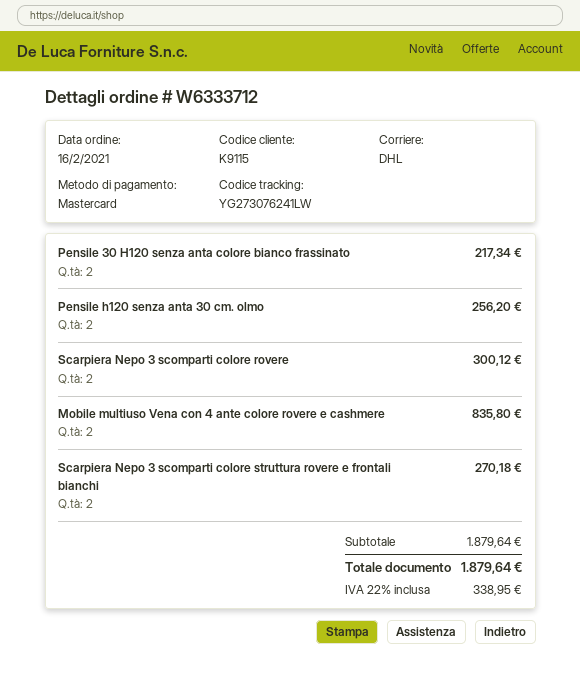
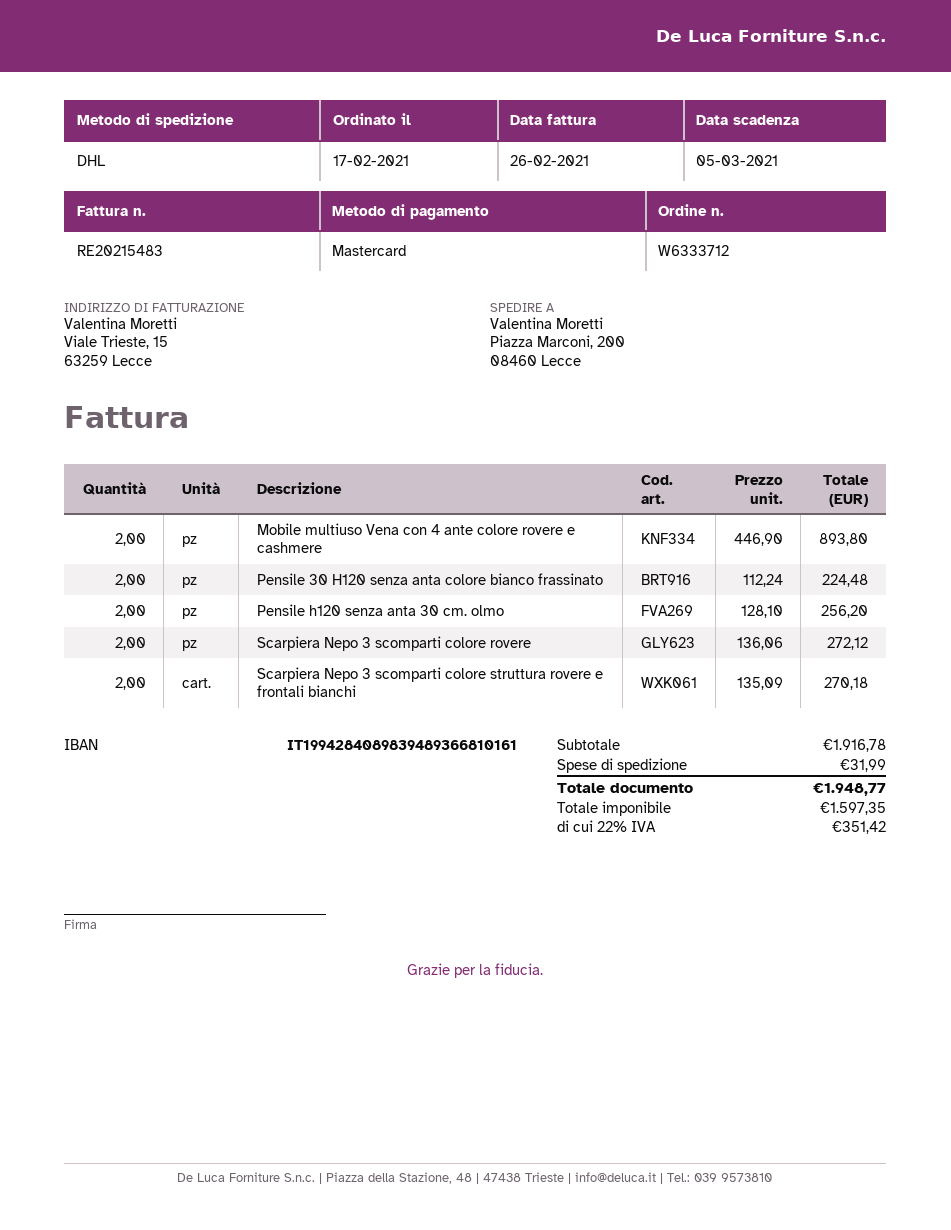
order date: 2021-02-16 -> 2021-02-17
Pensile 30 H120 senza anta colore bianco frassinato: 2 for 217.34 -> 2 for 224.48
Scarpiera Nepo 3 scomparti colore rovere: 2 for 300.12 -> 2 for 272.12
Mobile multiuso Vena con 4 ante colore rovere e cashmere: 2 for 835.80 -> 2 for 893.80
subtotal: 1879.64 -> 1916.78
shipping: none -> 31.99
tax: 22% = 338.95 -> 22% = 351.42
total: 1879.64 -> 1948.77

